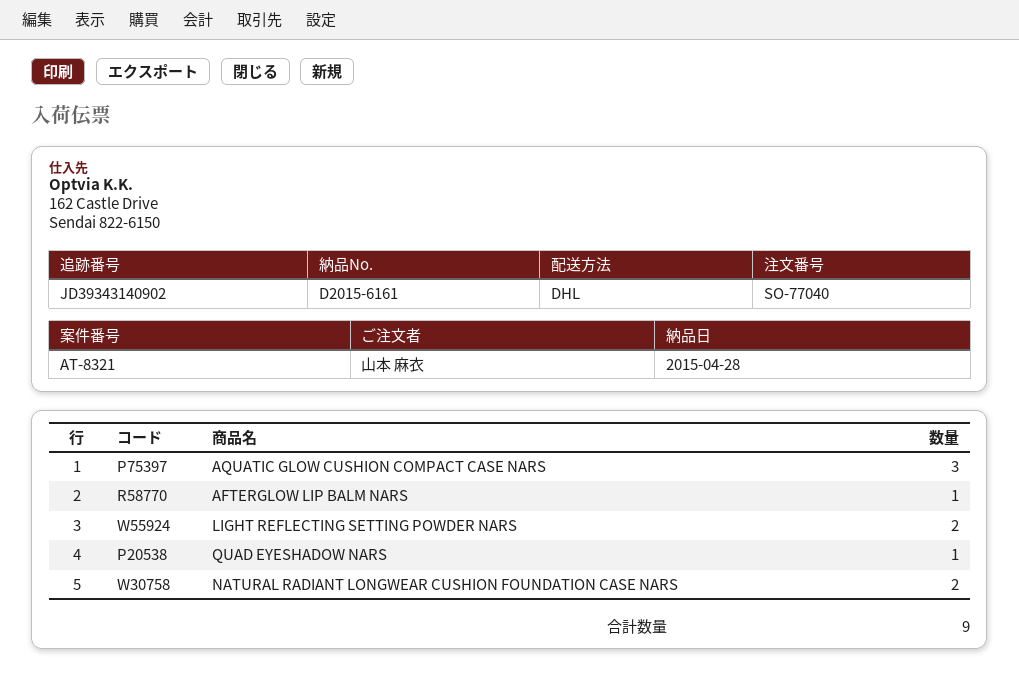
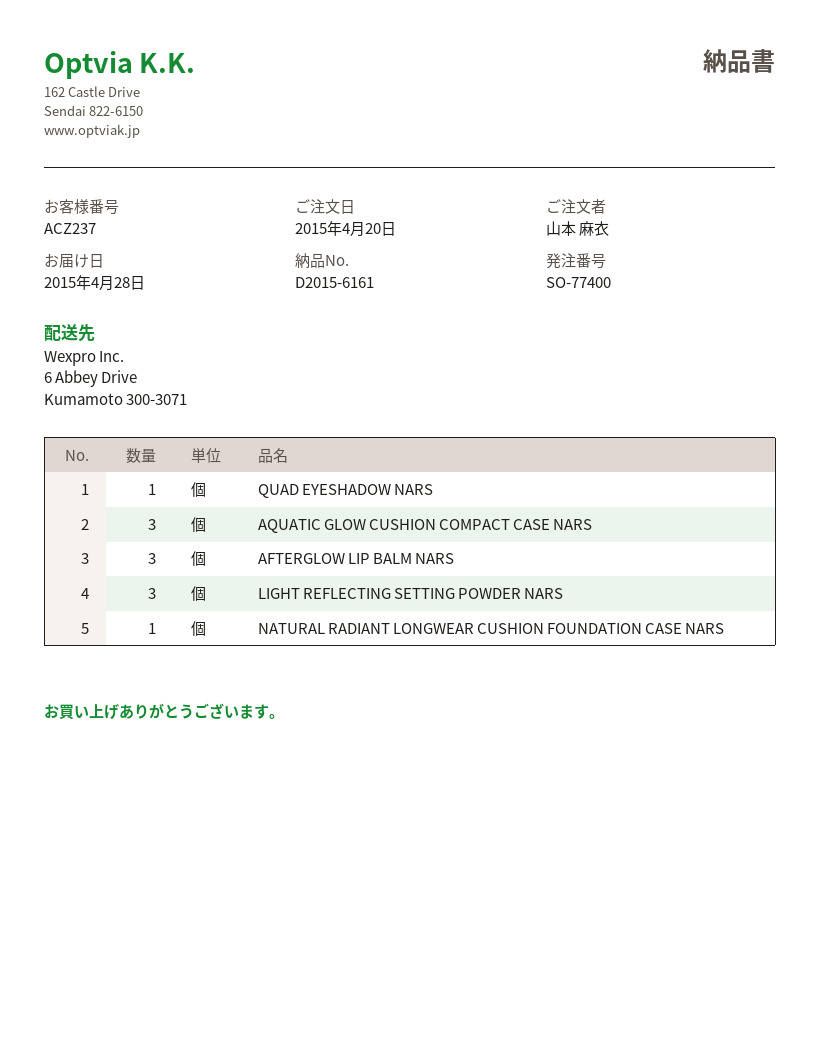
order number: SO-77040 -> SO-77400
AFTERGLOW LIP BALM NARS: 1 -> 3
LIGHT REFLECTING SETTING POWDER NARS: 2 -> 3
NATURAL RADIANT LONGWEAR CUSHION FOUNDATION CASE NARS: 2 -> 1

